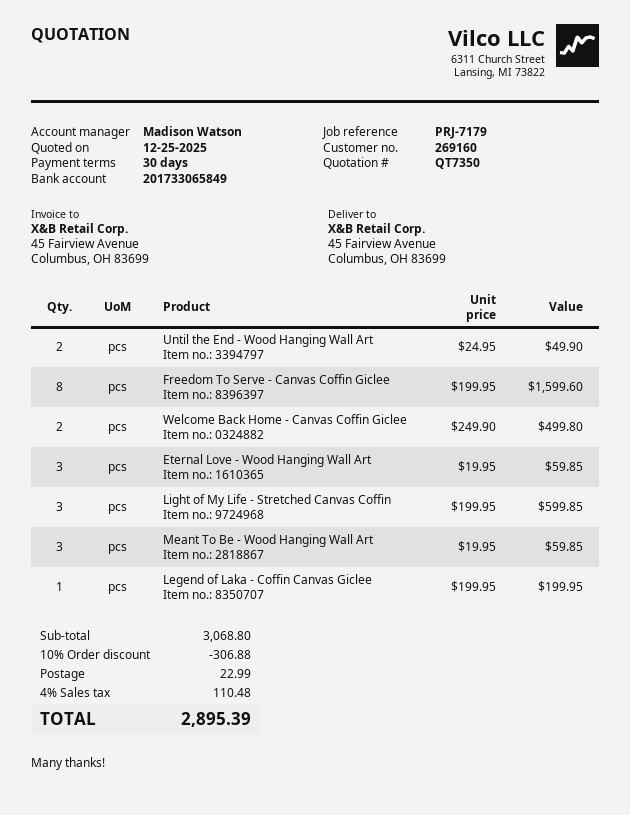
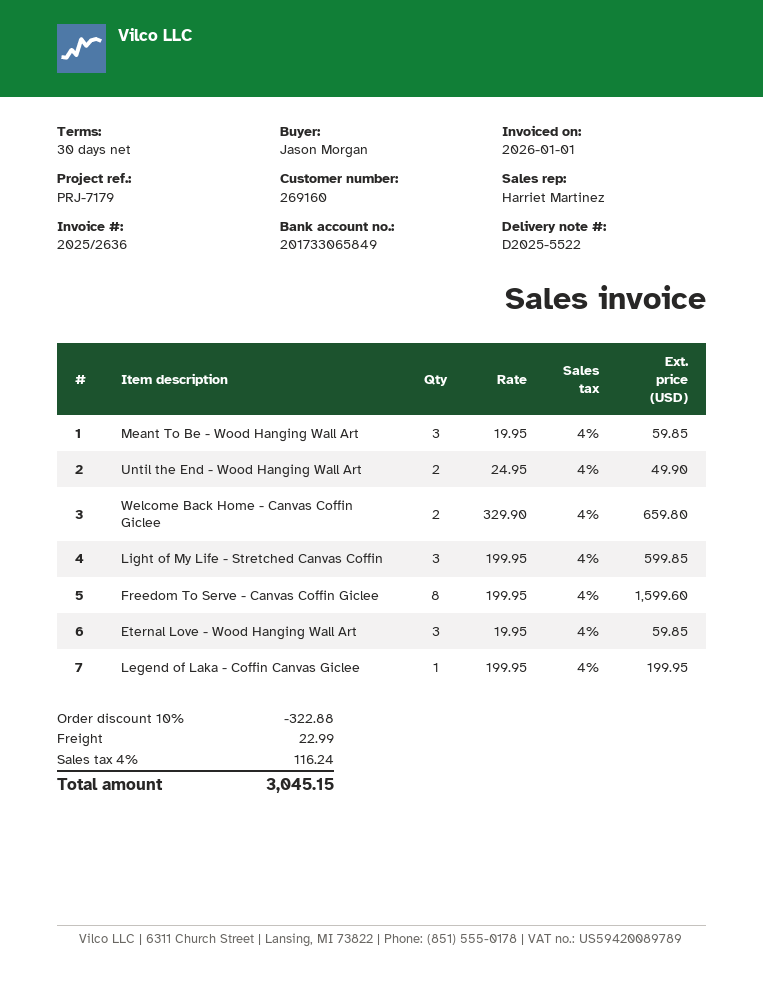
sales rep: Madison Watson -> Harriet Martinez
Welcome Back Home - Canvas Coffin Giclee: 2 x 249.90 = 499.80 -> 2 x 329.90 = 659.80
discount: 10% = 306.88 -> 10% = 322.88
tax: 4% = 110.48 -> 4% = 116.24
total: 2895.39 -> 3045.15

